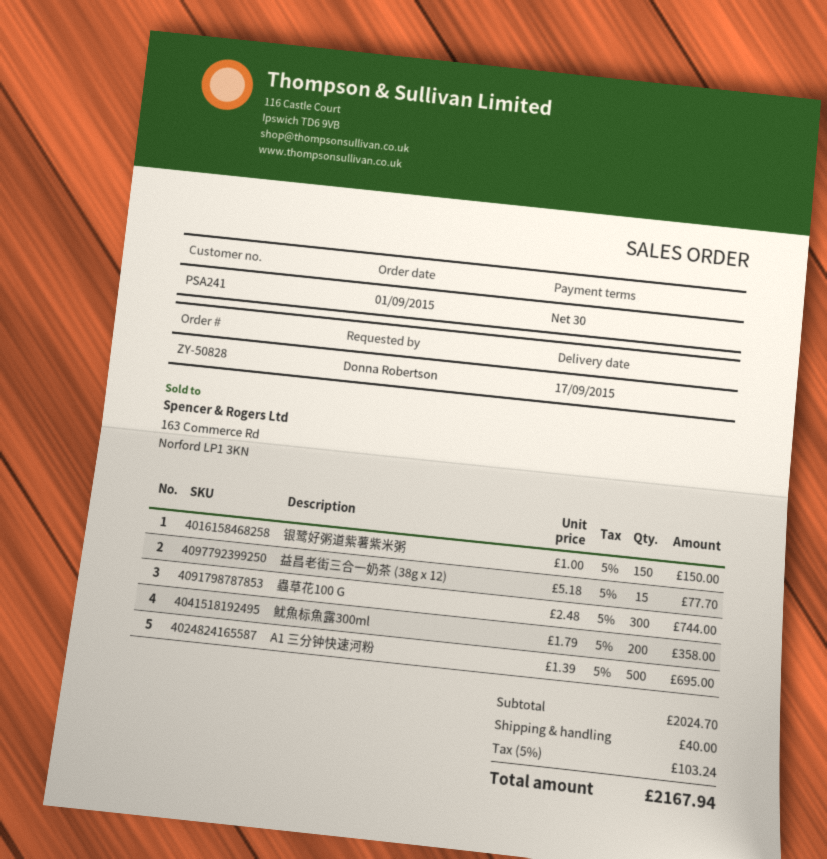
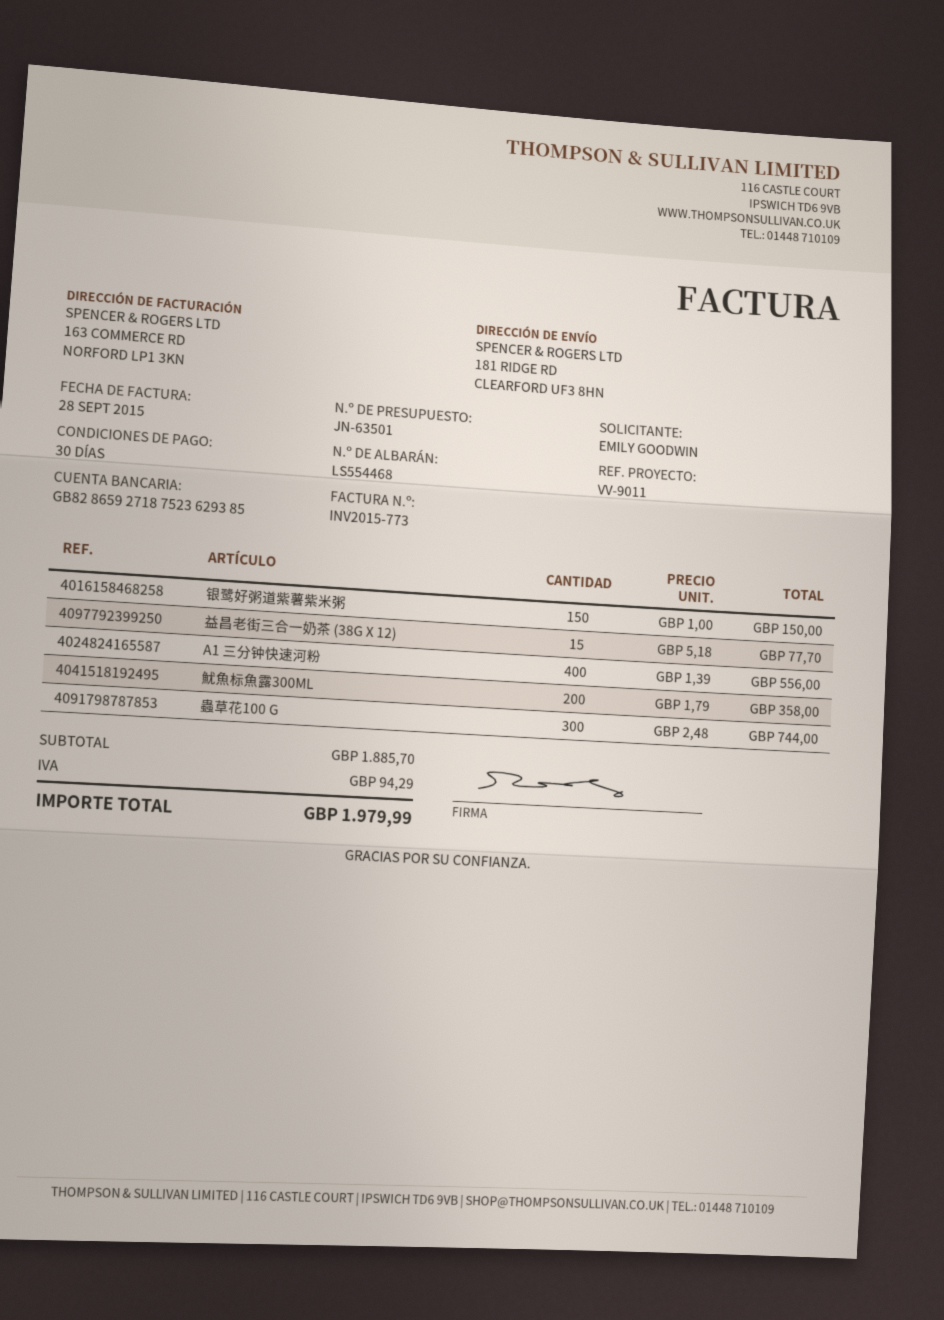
ordered by: Donna Robertson -> EMILY GOODWIN
A1 三分钟快速河粉: 500 x 1.39 = 695.00 -> 400 x 1.39 = 556.00
subtotal: 2024.70 -> 1885.70
shipping: 40.00 -> none
tax: 103.24 -> 94.29
total: 2167.94 -> 1979.99

